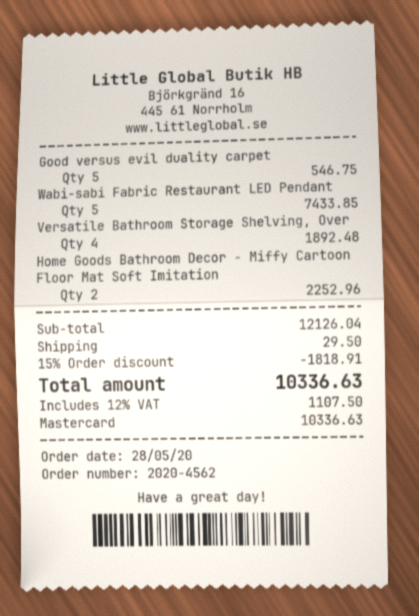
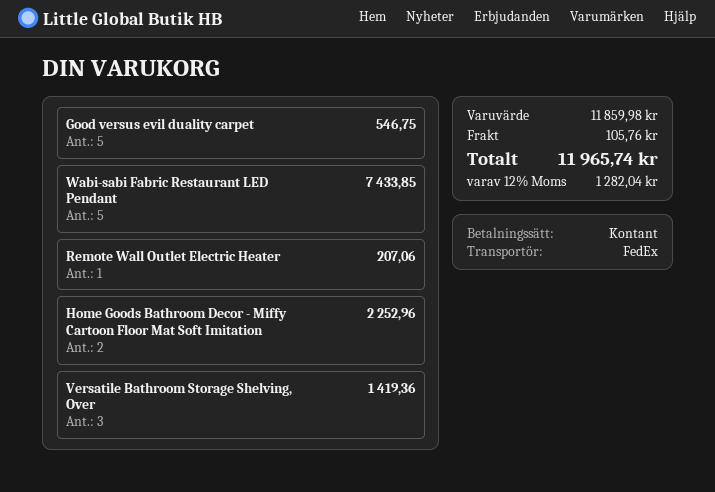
payment method: Mastercard -> cash
Versatile Bathroom Storage Shelving, Over: 4 for 1892.48 -> 3 for 1419.36
Remote Wall Outlet Electric Heater: none -> 1 for 207.06
subtotal: 12126.04 -> 11859.98
discount: 15% = 1818.91 -> none
shipping: 29.50 -> 105.76
tax: 12% = 1107.50 -> 12% = 1282.04
total: 10336.63 -> 11965.74

